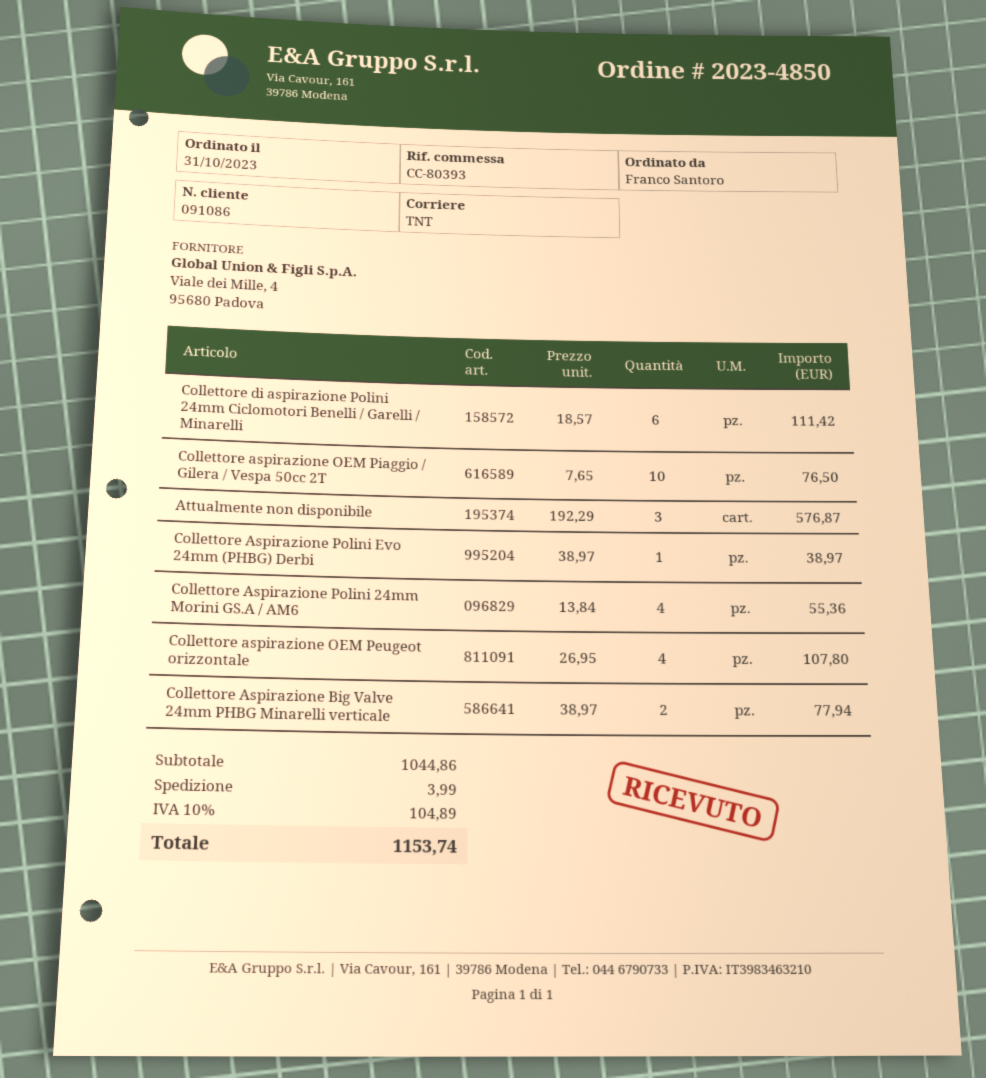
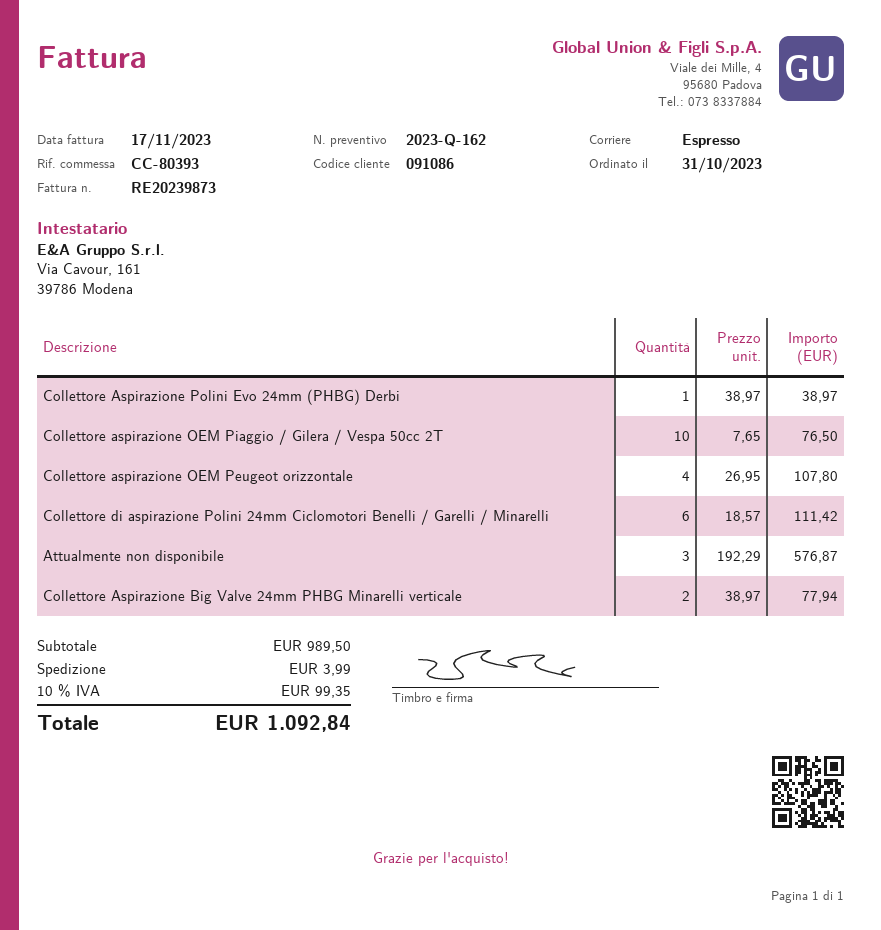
shipping method: TNT -> express
Collettore Aspirazione Polini 24mm Morini GS.A / AM6: 4 x 13.84 = 55.36 -> none
subtotal: 1044.86 -> 989.50
tax: 10% = 104.89 -> 10% = 99.35
total: 1153.74 -> 1092.84

